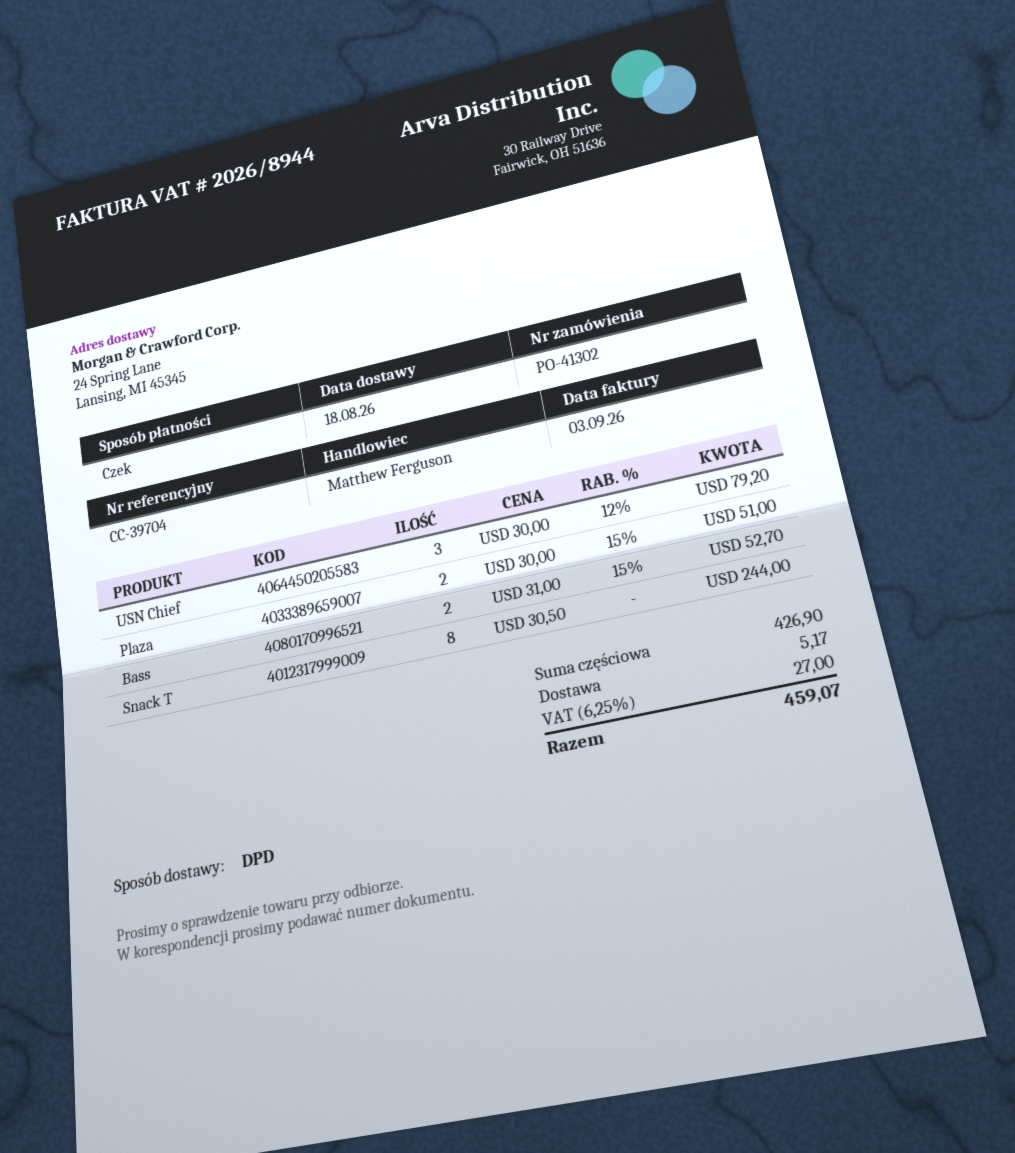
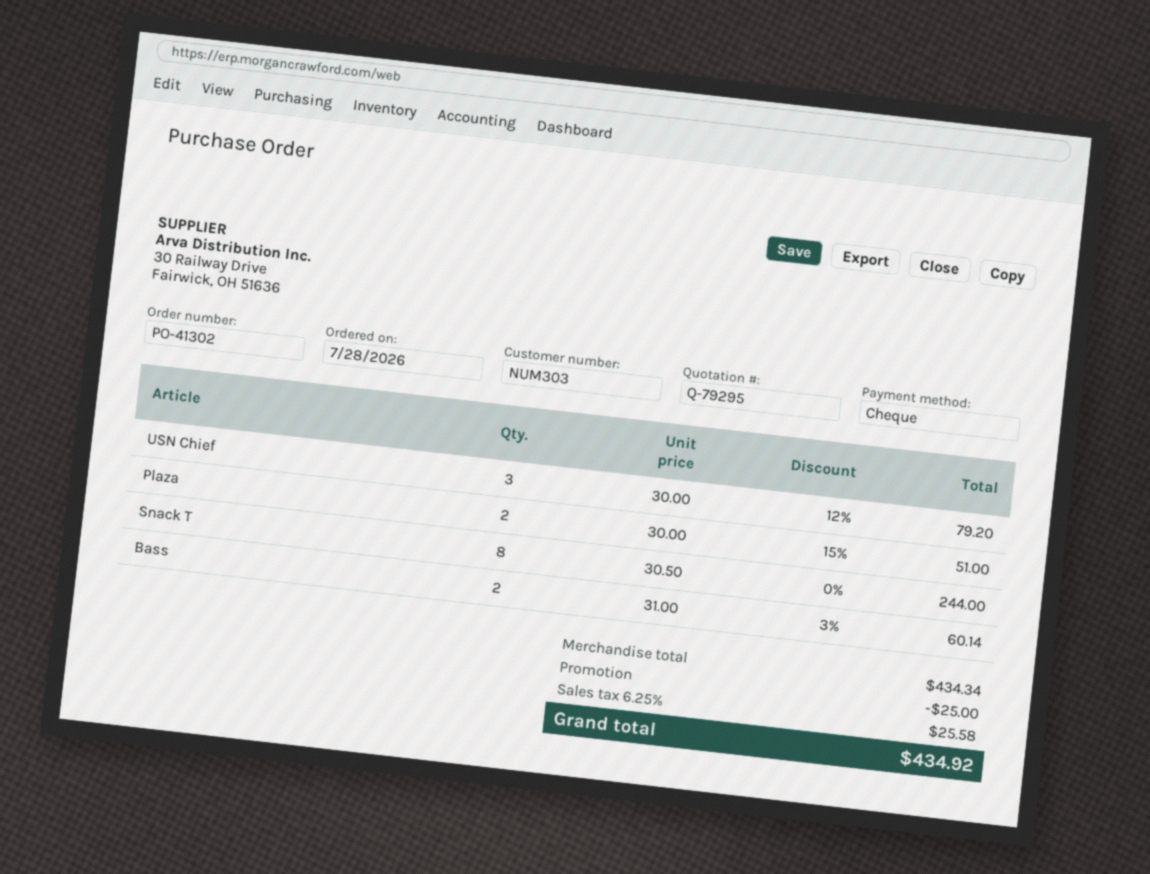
Bass: 2 x 31.00 - 15% = 52.70 -> 2 x 31.00 - 3% = 60.14
subtotal: 426.90 -> 434.34
discount: none -> 25.00
shipping: 5.17 -> none
tax: 6.25% = 27.00 -> 6.25% = 25.58
total: 459.07 -> 434.92

